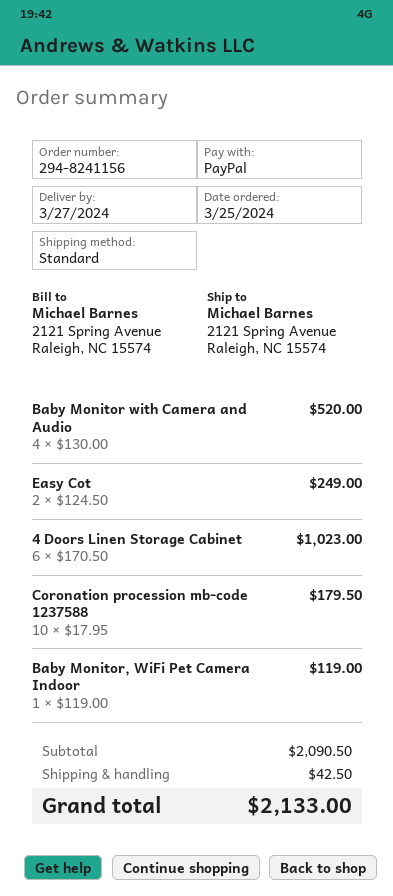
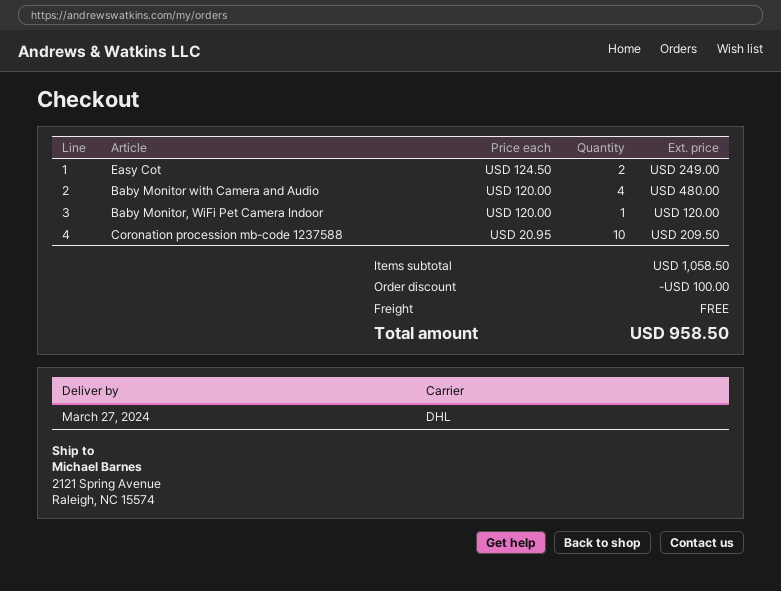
shipping method: standard -> DHL
Baby Monitor with Camera and Audio: 4 x 130.00 = 520.00 -> 4 x 120.00 = 480.00
4 Doors Linen Storage Cabinet: 6 x 170.50 = 1023.00 -> none
Coronation procession mb-code 1237588: 10 x 17.95 = 179.50 -> 10 x 20.95 = 209.50
Baby Monitor, WiFi Pet Camera Indoor: 1 x 119.00 = 119.00 -> 1 x 120.00 = 120.00
subtotal: 2090.50 -> 1058.50
discount: none -> 100.00
shipping: 42.50 -> 0.00
total: 2133.00 -> 958.50

